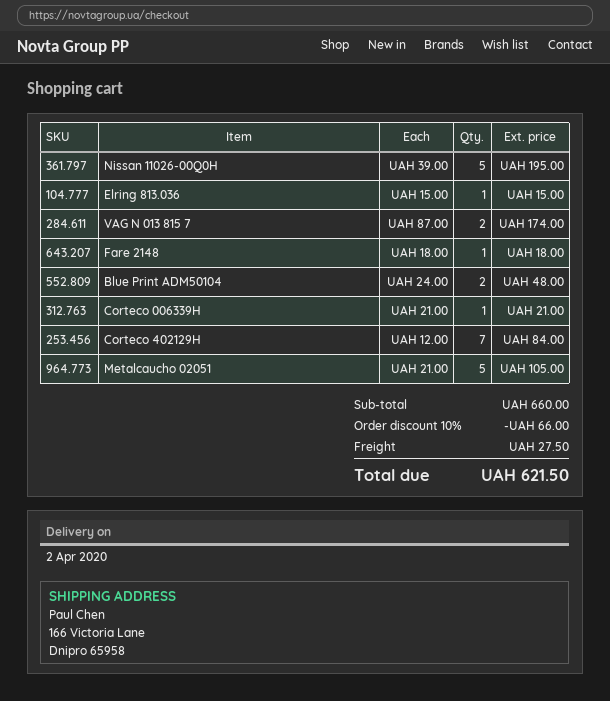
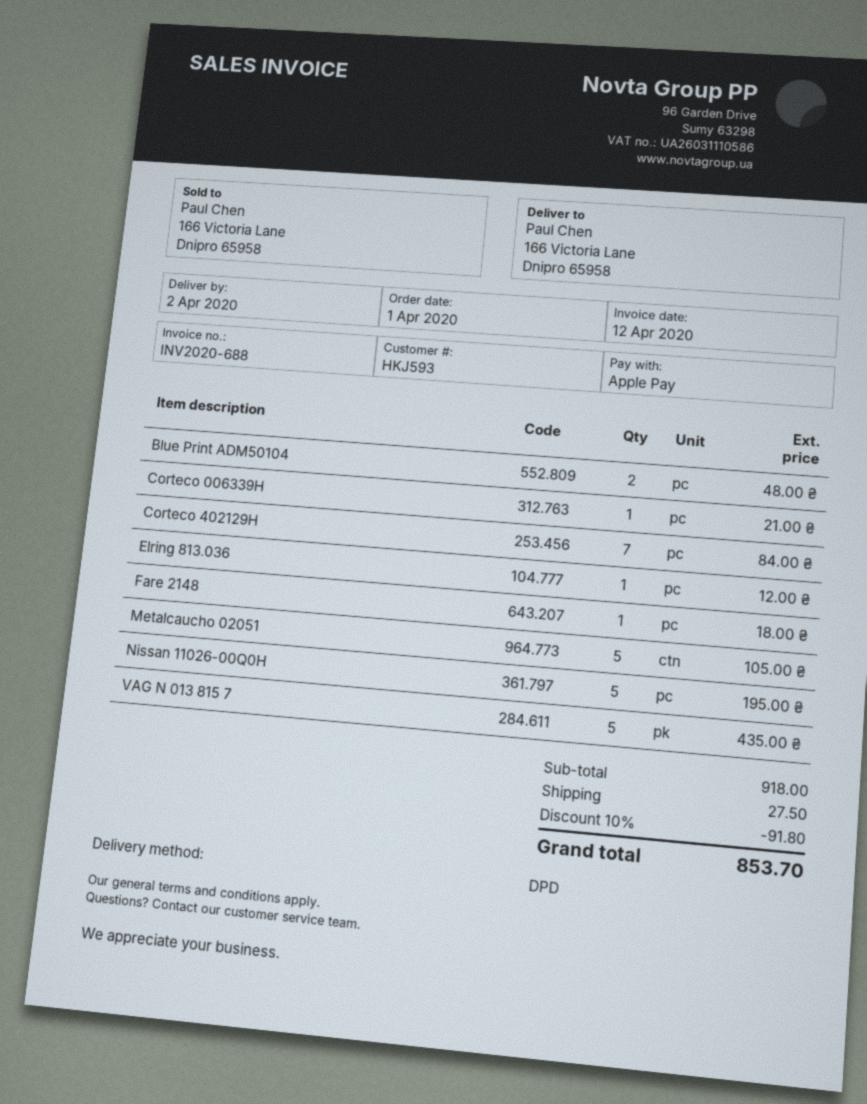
Elring 813.036: 1 for 15.00 -> 1 for 12.00
VAG N 013 815 7: 2 for 174.00 -> 5 for 435.00
subtotal: 660.00 -> 918.00
discount: 10% = 66.00 -> 10% = 91.80
total: 621.50 -> 853.70

